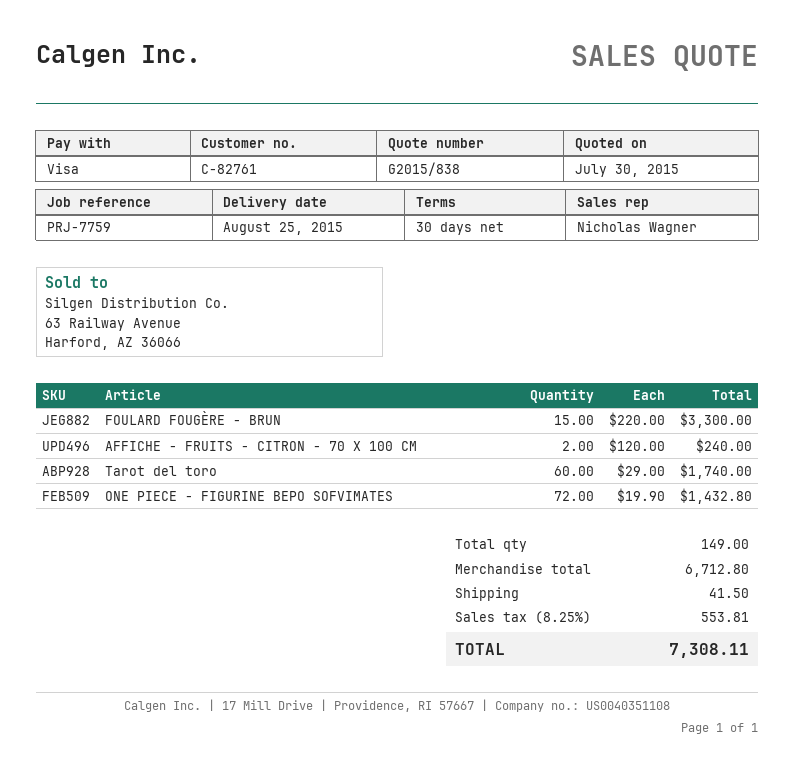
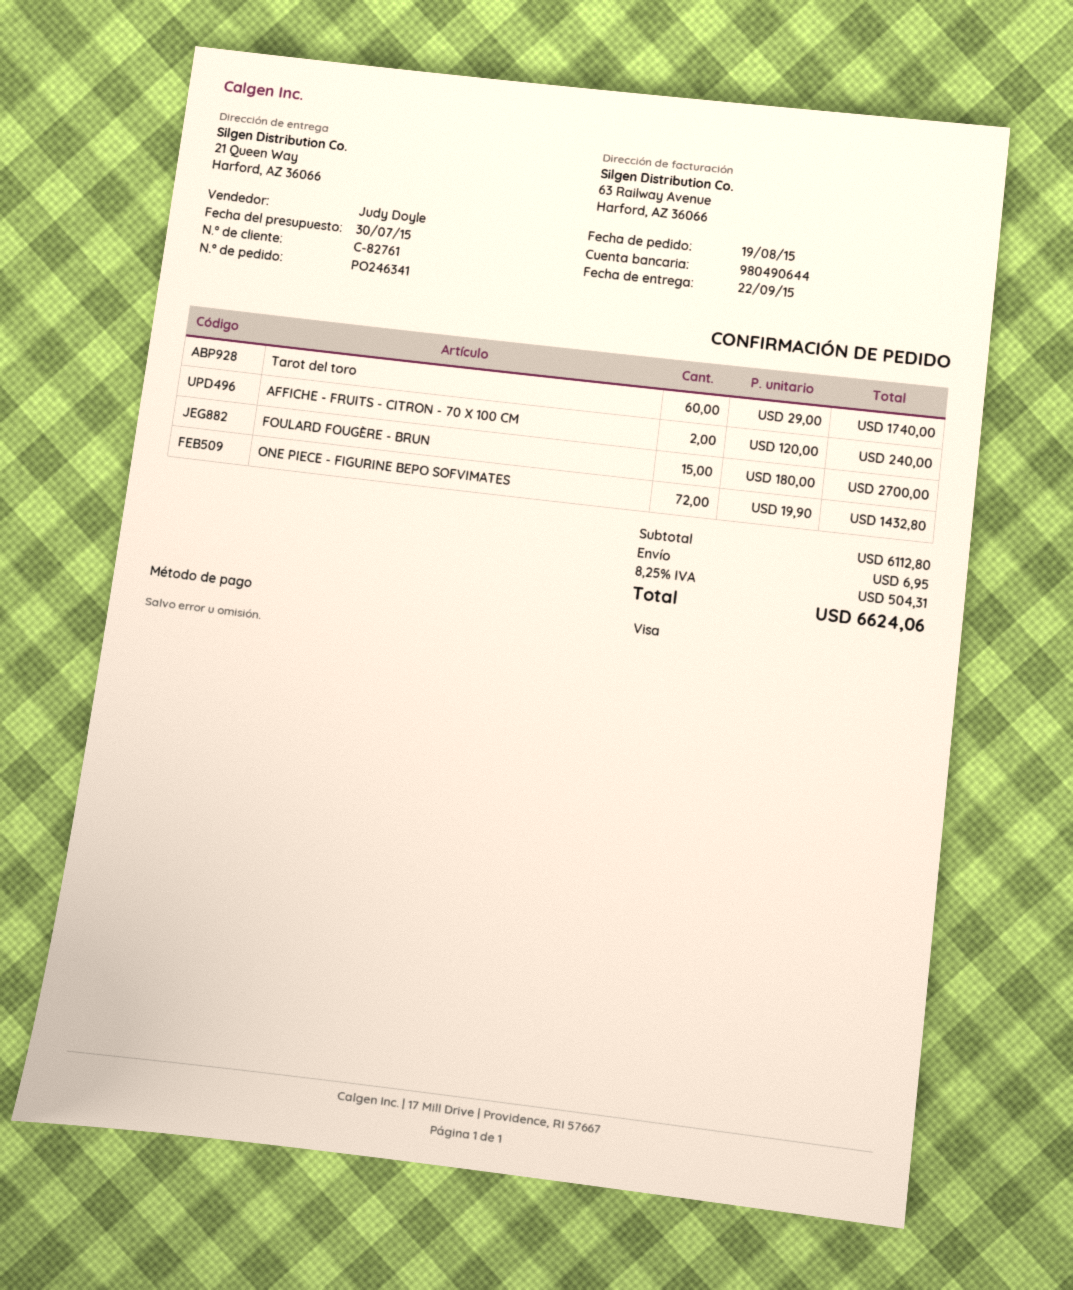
delivery date: 2015-08-25 -> 2015-09-22
sales rep: Nicholas Wagner -> Judy Doyle
FOULARD FOUGÈRE - BRUN: 15 x 220.00 = 3300.00 -> 15 x 180.00 = 2700.00
subtotal: 6712.80 -> 6112.80
shipping: 41.50 -> 6.95
tax: 8.25% = 553.81 -> 8.25% = 504.31
total: 7308.11 -> 6624.06

